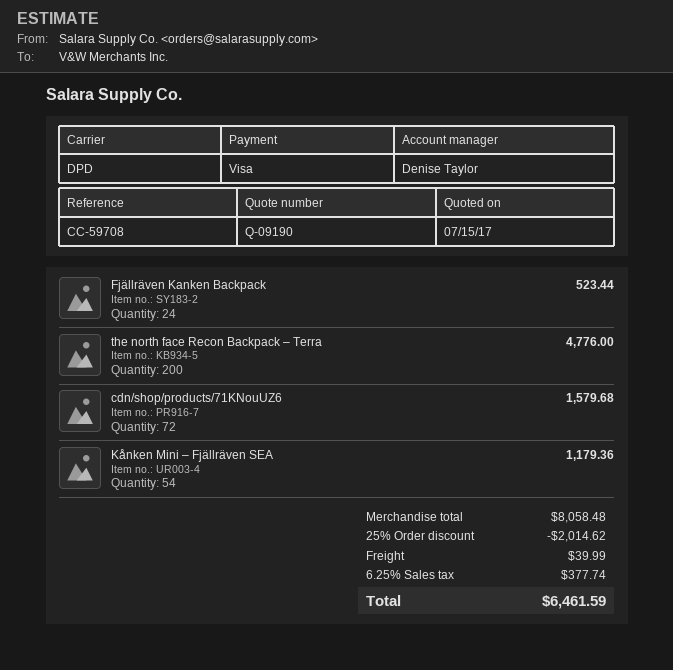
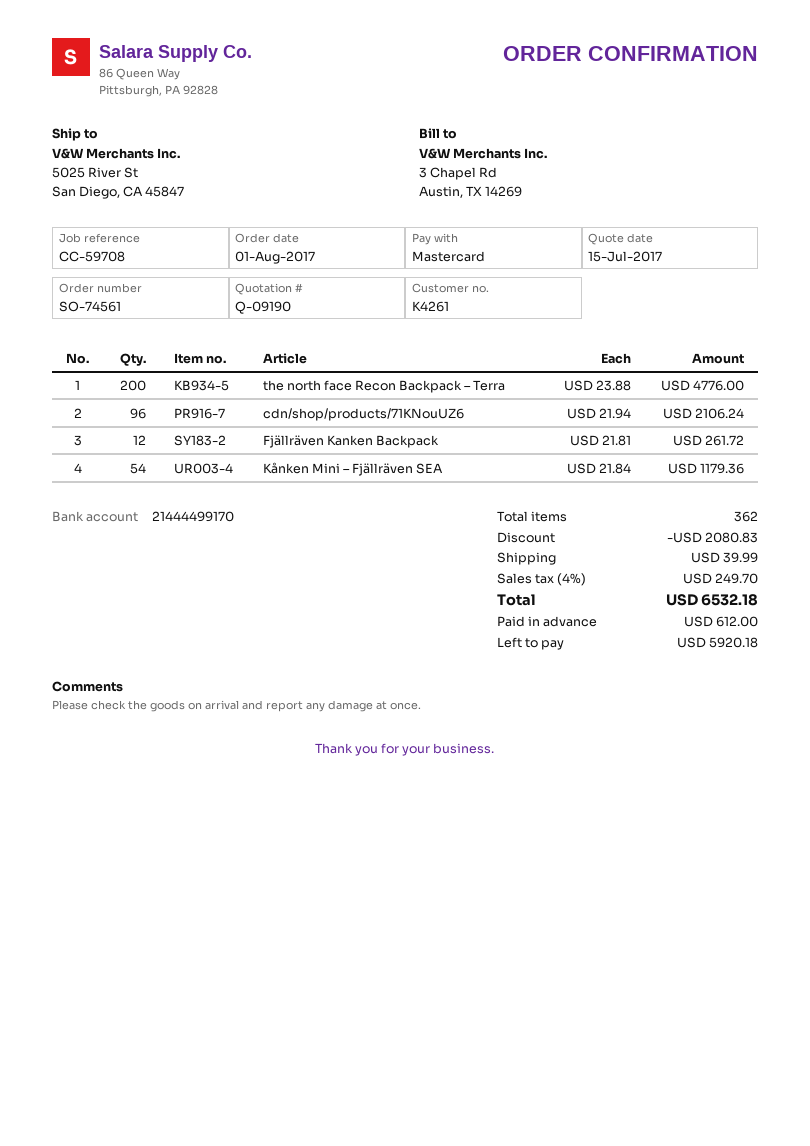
payment method: Visa -> Mastercard
Fjällräven Kanken Backpack: 24 for 523.44 -> 12 for 261.72
cdn/shop/products/71KNouUZ6: 72 for 1579.68 -> 96 for 2106.24
discount: 2014.62 -> 2080.83
tax: 6.25% = 377.74 -> 4% = 249.70
total: 6461.59 -> 6532.18

